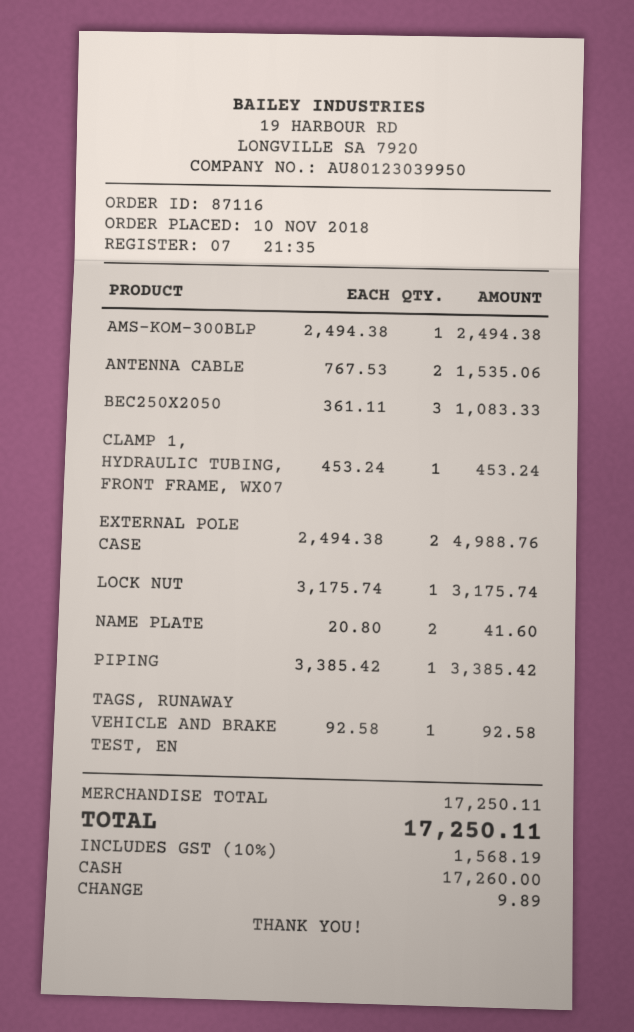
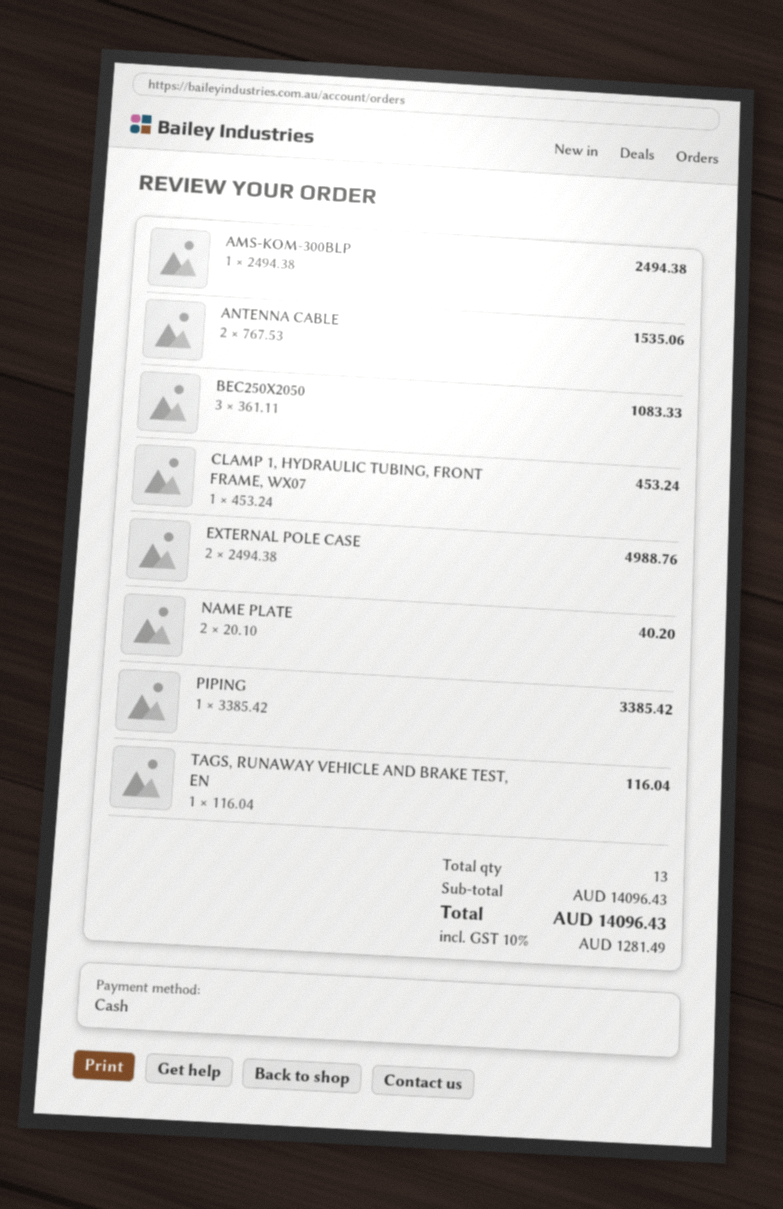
LOCK NUT: 1 x 3175.74 = 3175.74 -> none
NAME PLATE: 2 x 20.80 = 41.60 -> 2 x 20.10 = 40.20
TAGS, RUNAWAY VEHICLE AND BRAKE TEST, EN: 1 x 92.58 = 92.58 -> 1 x 116.04 = 116.04
subtotal: 17250.11 -> 14096.43
tax: 10% = 1568.19 -> 10% = 1281.49
total: 17250.11 -> 14096.43

